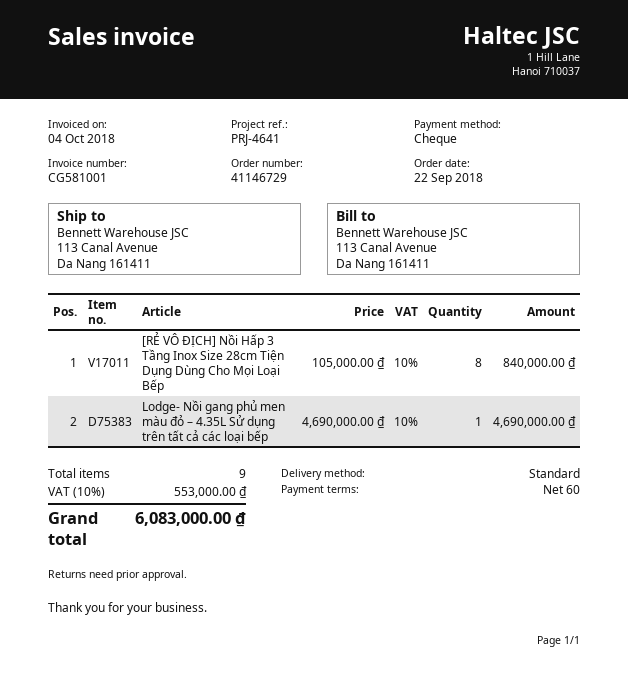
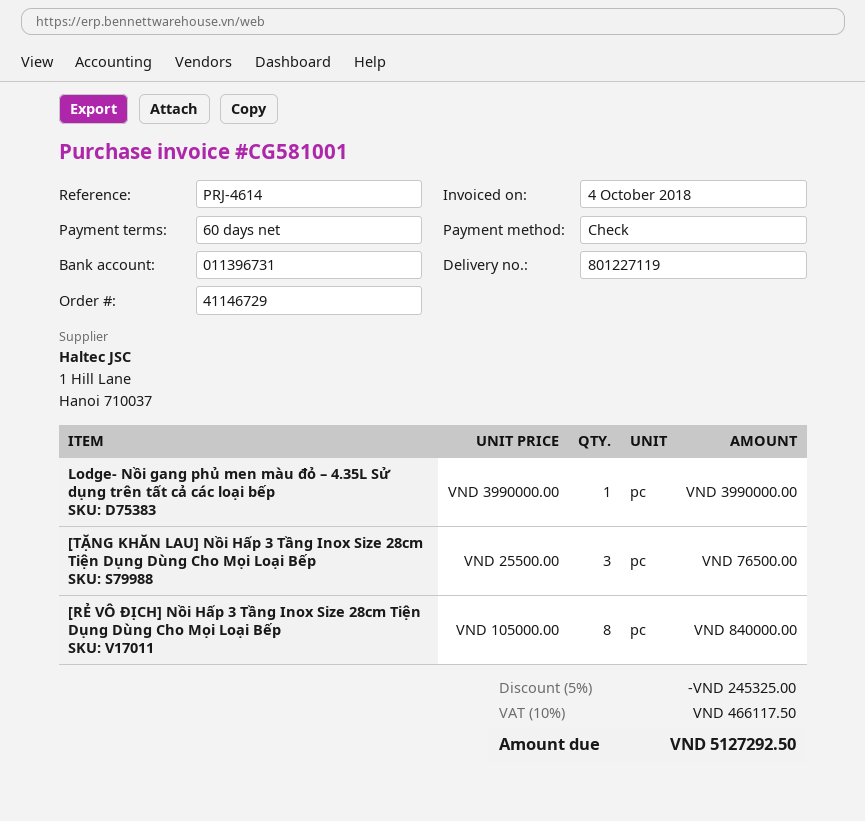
reference: PRJ-4641 -> PRJ-4614
Lodge- Nồi gang phủ men màu đỏ – 4.35L Sử dụng trên tất cả các loại bếp: 1 x 4690000.00 = 4690000.00 -> 1 x 3990000.00 = 3990000.00
[TẶNG KHĂN LAU] Nồi Hấp 3 Tầng Inox Size 28cm Tiện Dụng Dùng Cho Mọi Loại Bếp: none -> 3 x 25500.00 = 76500.00
discount: none -> 5% = 245325.00
tax: 10% = 553000.00 -> 10% = 466117.50
total: 6083000.00 -> 5127292.50

